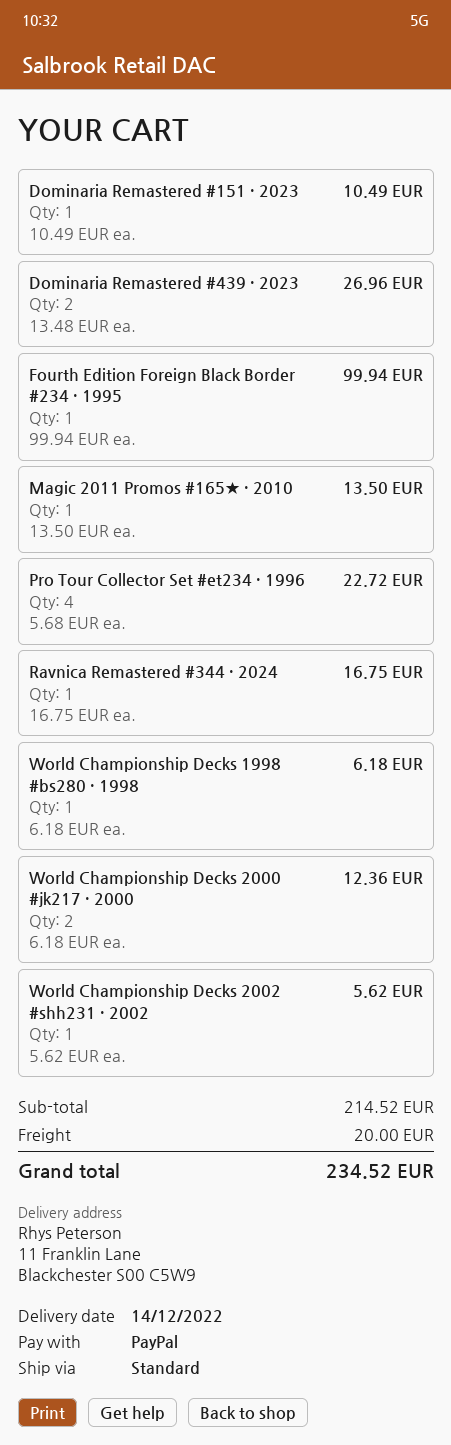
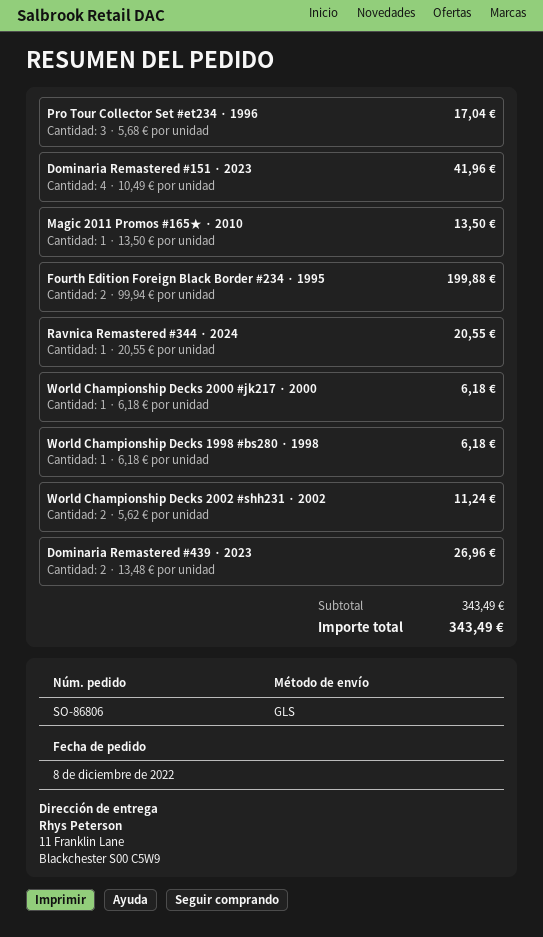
shipping method: standard -> GLS
Dominaria Remastered #151 · 2023: 1 x 10.49 = 10.49 -> 4 x 10.49 = 41.96
Fourth Edition Foreign Black Border #234 · 1995: 1 x 99.94 = 99.94 -> 2 x 99.94 = 199.88
Pro Tour Collector Set #et234 · 1996: 4 x 5.68 = 22.72 -> 3 x 5.68 = 17.04
Ravnica Remastered #344 · 2024: 1 x 16.75 = 16.75 -> 1 x 20.55 = 20.55
World Championship Decks 2000 #jk217 · 2000: 2 x 6.18 = 12.36 -> 1 x 6.18 = 6.18
World Championship Decks 2002 #shh231 · 2002: 1 x 5.62 = 5.62 -> 2 x 5.62 = 11.24
subtotal: 214.52 -> 343.49
shipping: 20.00 -> none
total: 234.52 -> 343.49

